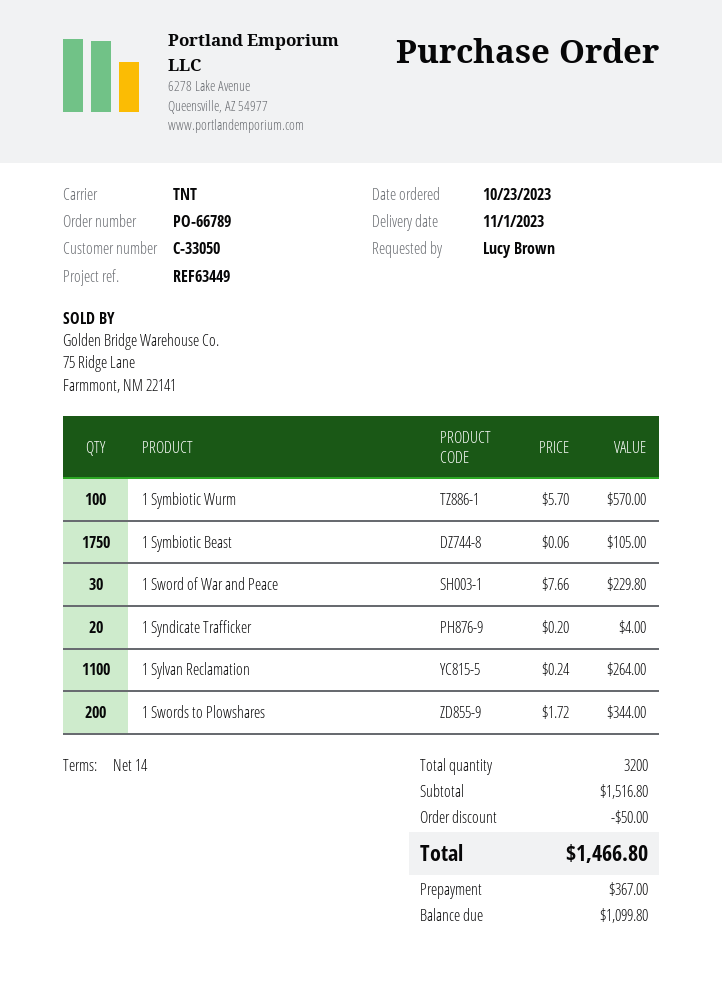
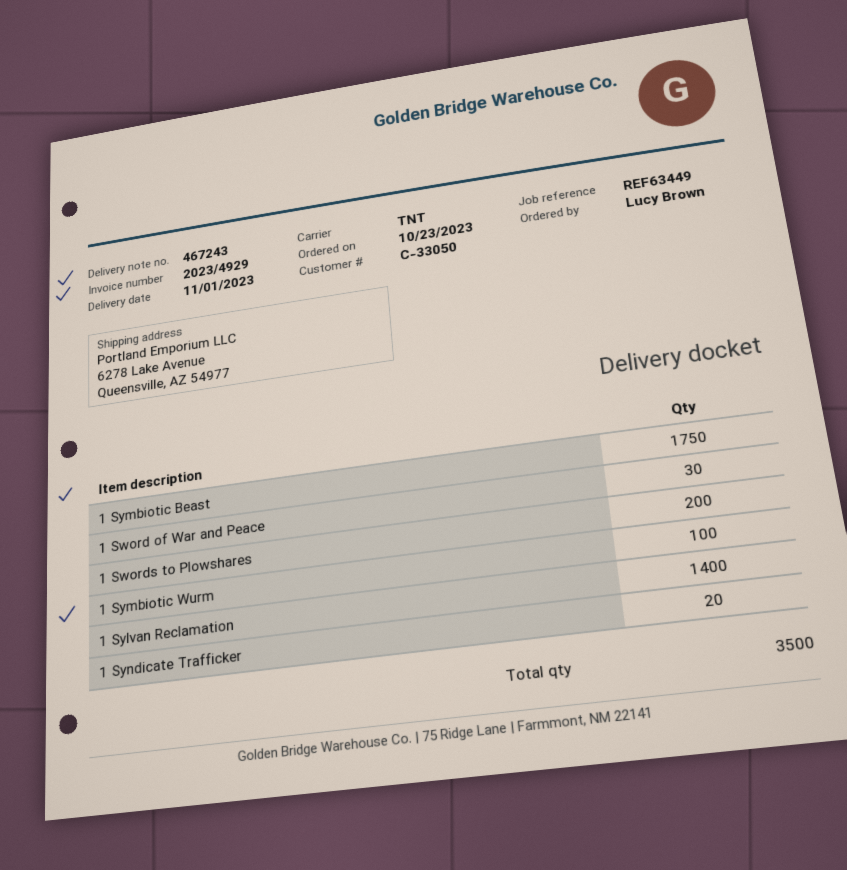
1 Sylvan Reclamation: 1100 -> 1400
total quantity: 3200 -> 3500

